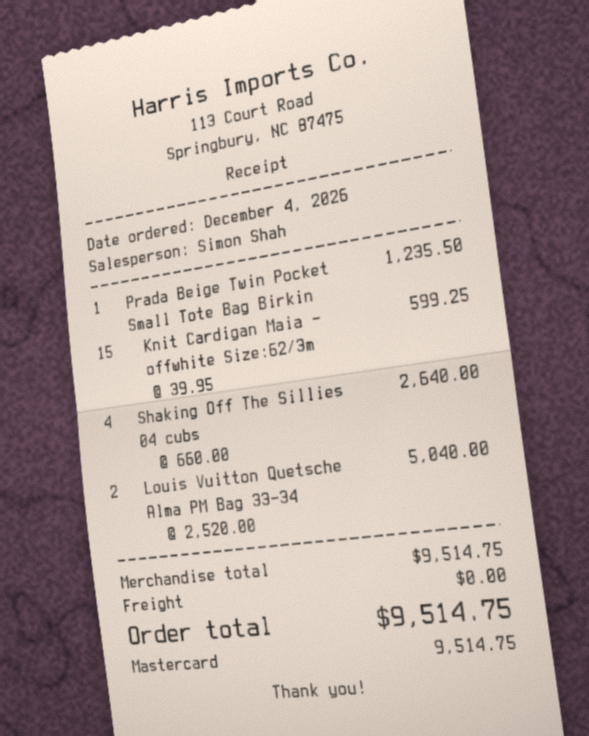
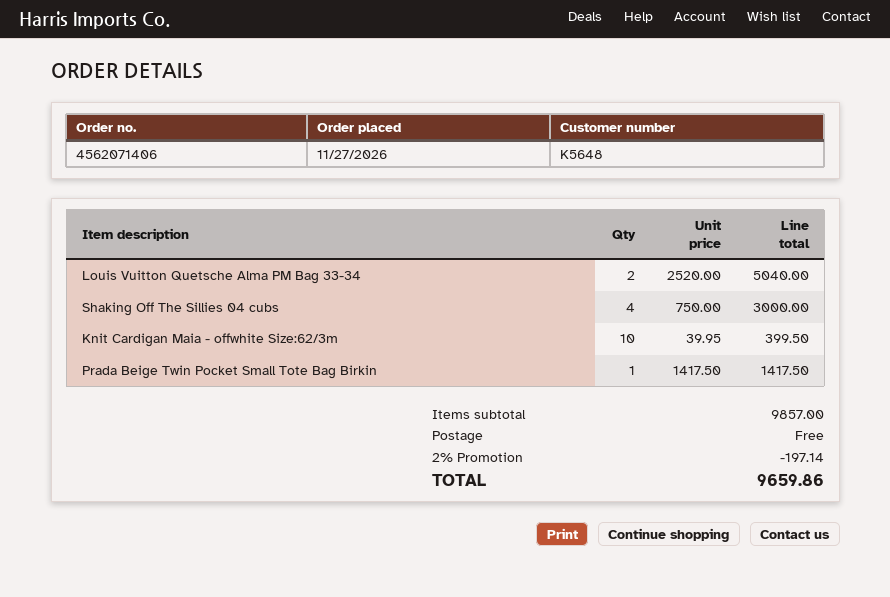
order date: 2026-12-04 -> 2026-11-27
Prada Beige Twin Pocket Small Tote Bag Birkin: 1 x 1235.50 = 1235.50 -> 1 x 1417.50 = 1417.50
Knit Cardigan Maia - offwhite Size:62/3m: 15 x 39.95 = 599.25 -> 10 x 39.95 = 399.50
Shaking Off The Sillies 04 cubs: 4 x 660.00 = 2640.00 -> 4 x 750.00 = 3000.00
subtotal: 9514.75 -> 9857.00
discount: none -> 2% = 197.14
total: 9514.75 -> 9659.86

